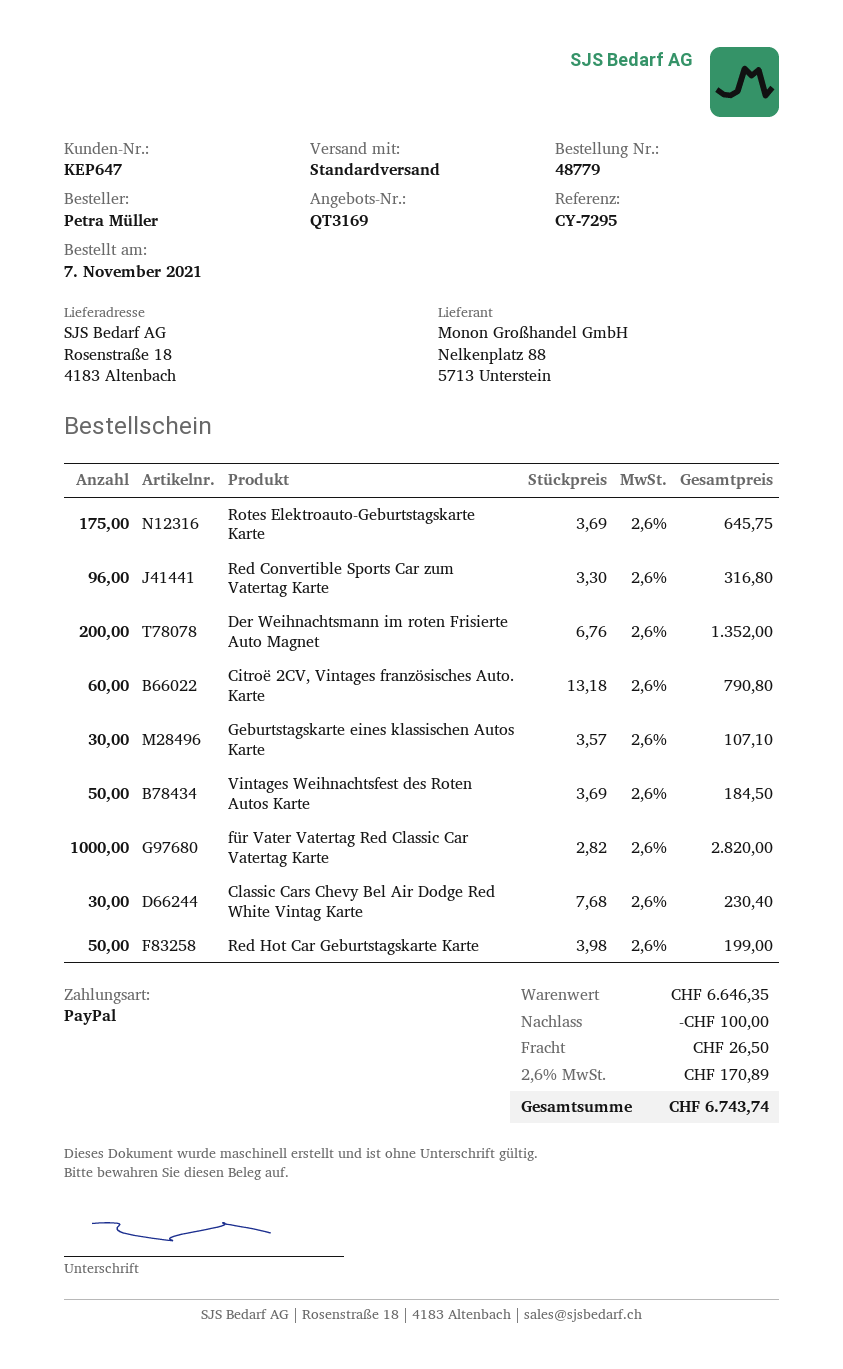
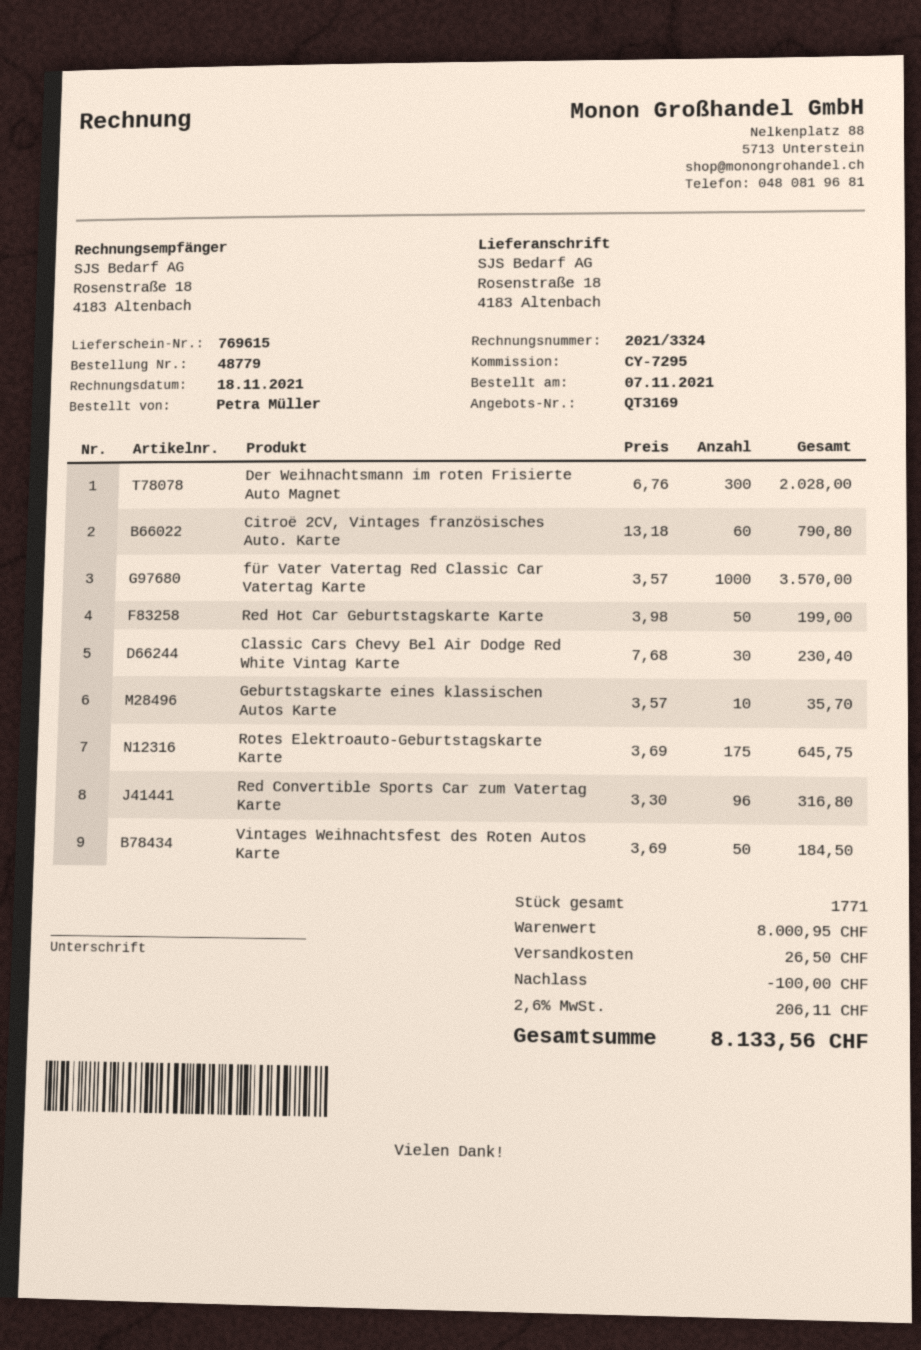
Der Weihnachtsmann im roten Frisierte Auto Magnet: 200 x 6.76 = 1352.00 -> 300 x 6.76 = 2028.00
Geburtstagskarte eines klassischen Autos Karte: 30 x 3.57 = 107.10 -> 10 x 3.57 = 35.70
für Vater Vatertag Red Classic Car Vatertag Karte: 1000 x 2.82 = 2820.00 -> 1000 x 3.57 = 3570.00
subtotal: 6646.35 -> 8000.95
tax: 2.6% = 170.89 -> 2.6% = 206.11
total: 6743.74 -> 8133.56

